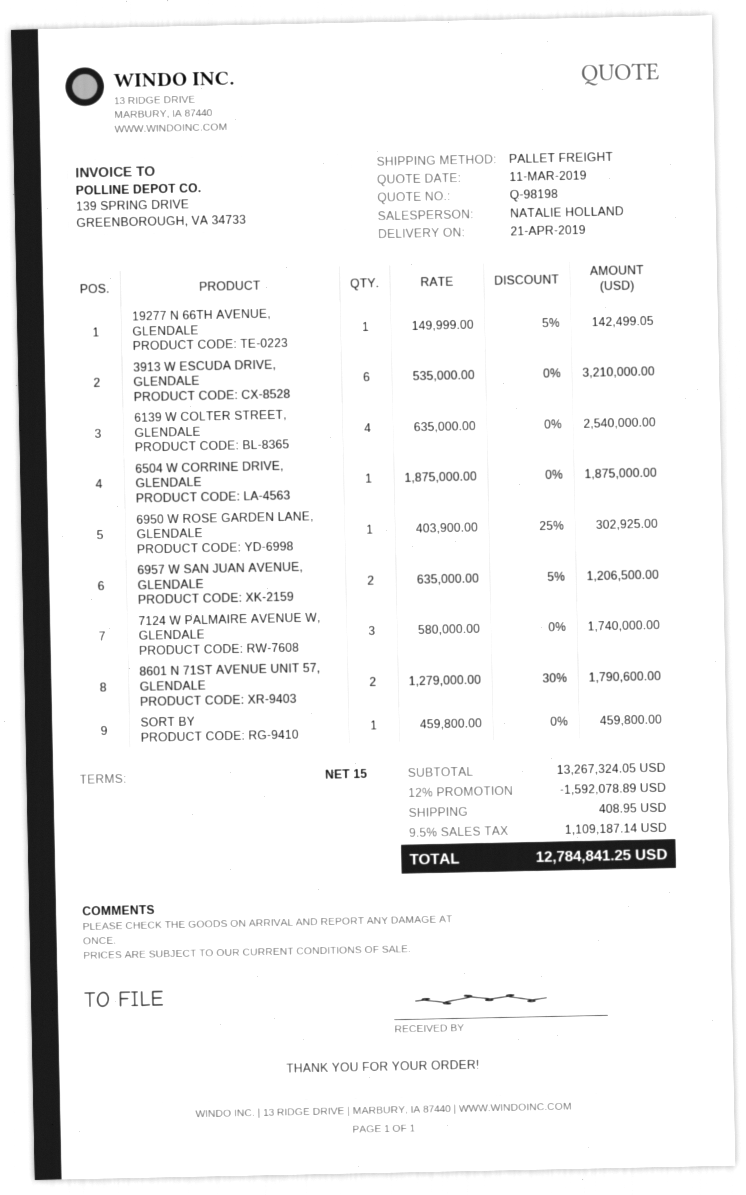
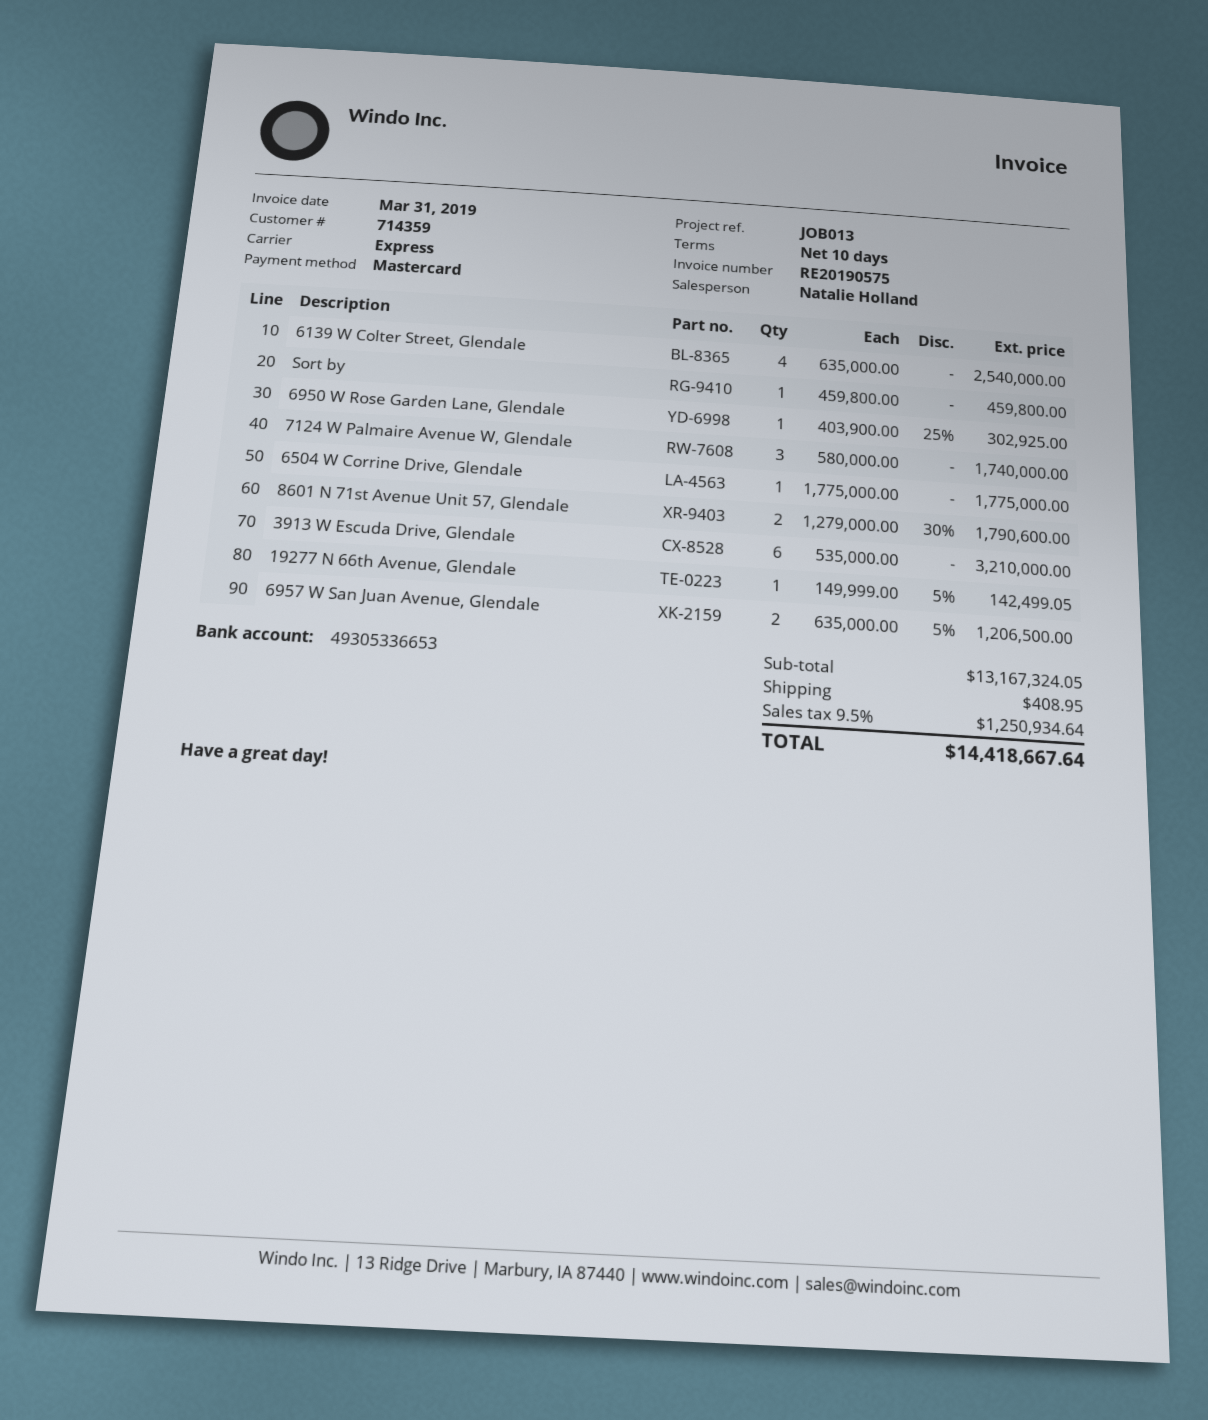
payment terms: 15 days -> 10 days
shipping method: pallet freight -> express
6504 W CORRINE DRIVE, GLENDALE: 1 x 1875000.00 = 1875000.00 -> 1 x 1775000.00 = 1775000.00
subtotal: 13267324.05 -> 13167324.05
discount: 12% = 1592078.89 -> none
tax: 9.5% = 1109187.14 -> 9.5% = 1250934.64
total: 12784841.25 -> 14418667.64

